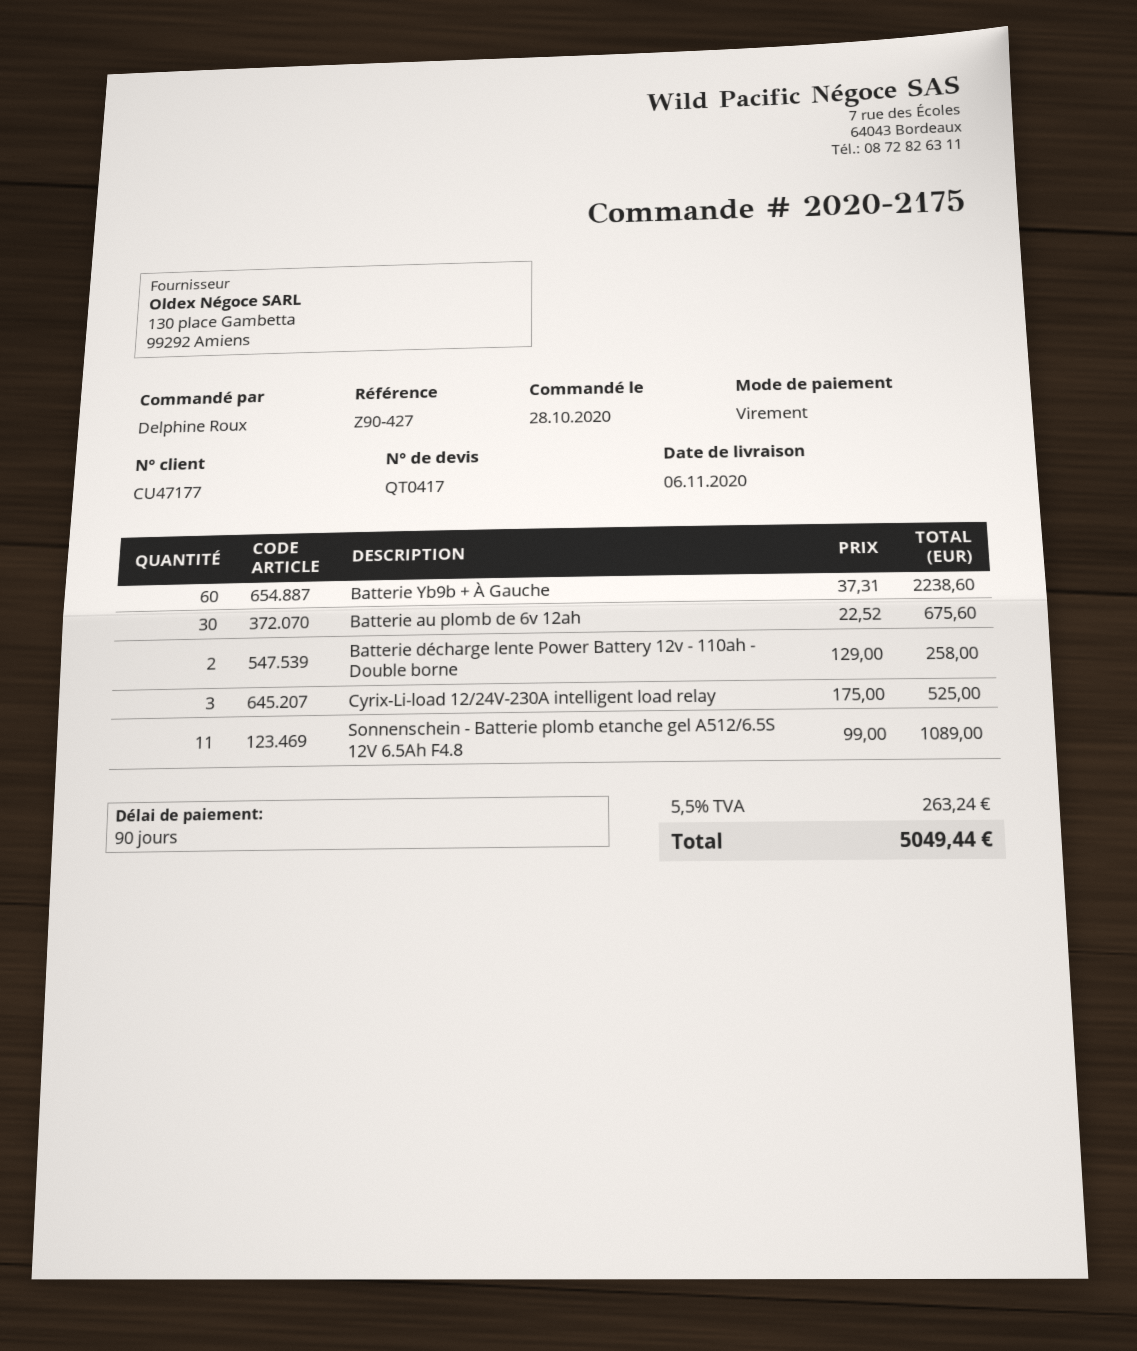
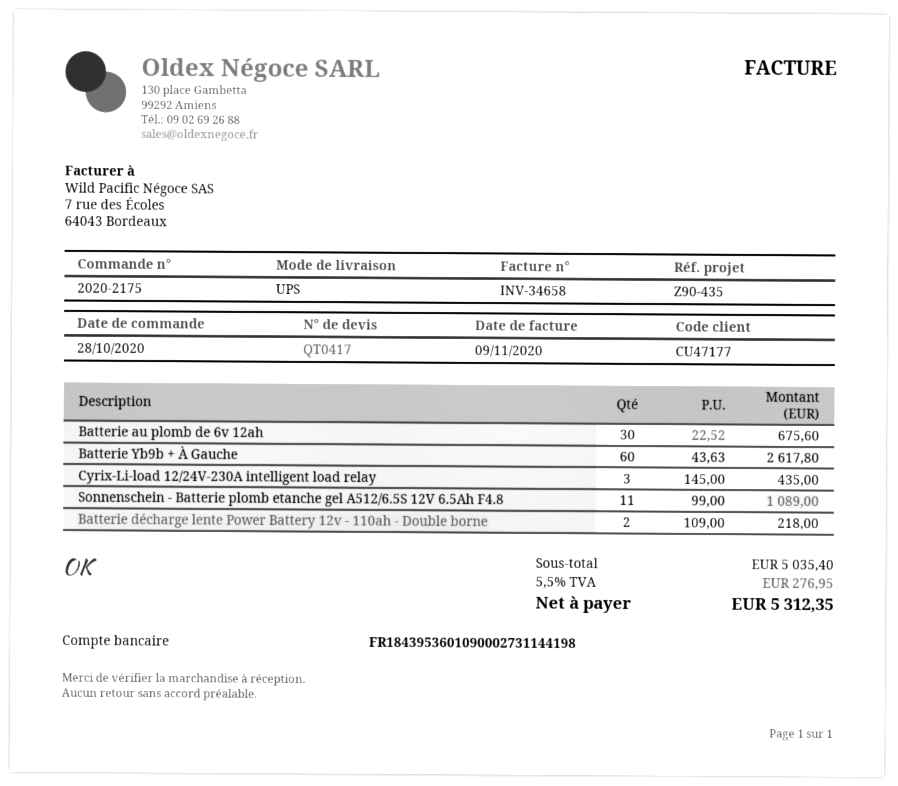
reference: Z90-427 -> Z90-435
Batterie Yb9b + À Gauche: 60 x 37.31 = 2238.60 -> 60 x 43.63 = 2617.80
Batterie décharge lente Power Battery 12v - 110ah - Double borne: 2 x 129.00 = 258.00 -> 2 x 109.00 = 218.00
Cyrix-Li-load 12/24V-230A intelligent load relay: 3 x 175.00 = 525.00 -> 3 x 145.00 = 435.00
tax: 5.5% = 263.24 -> 5.5% = 276.95
total: 5049.44 -> 5312.35

